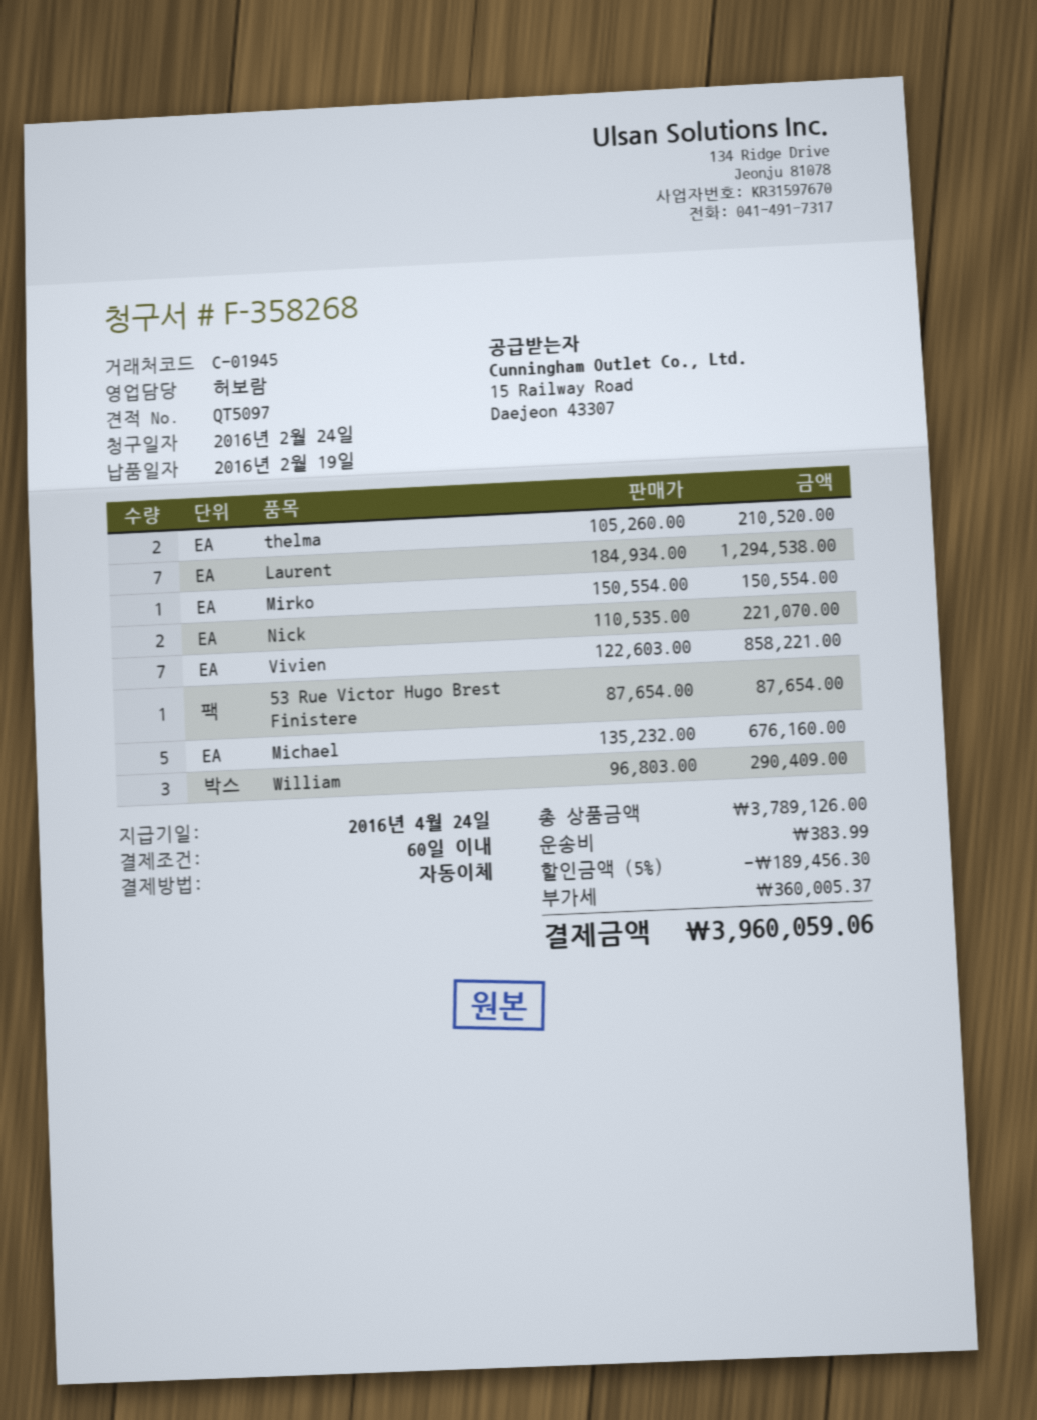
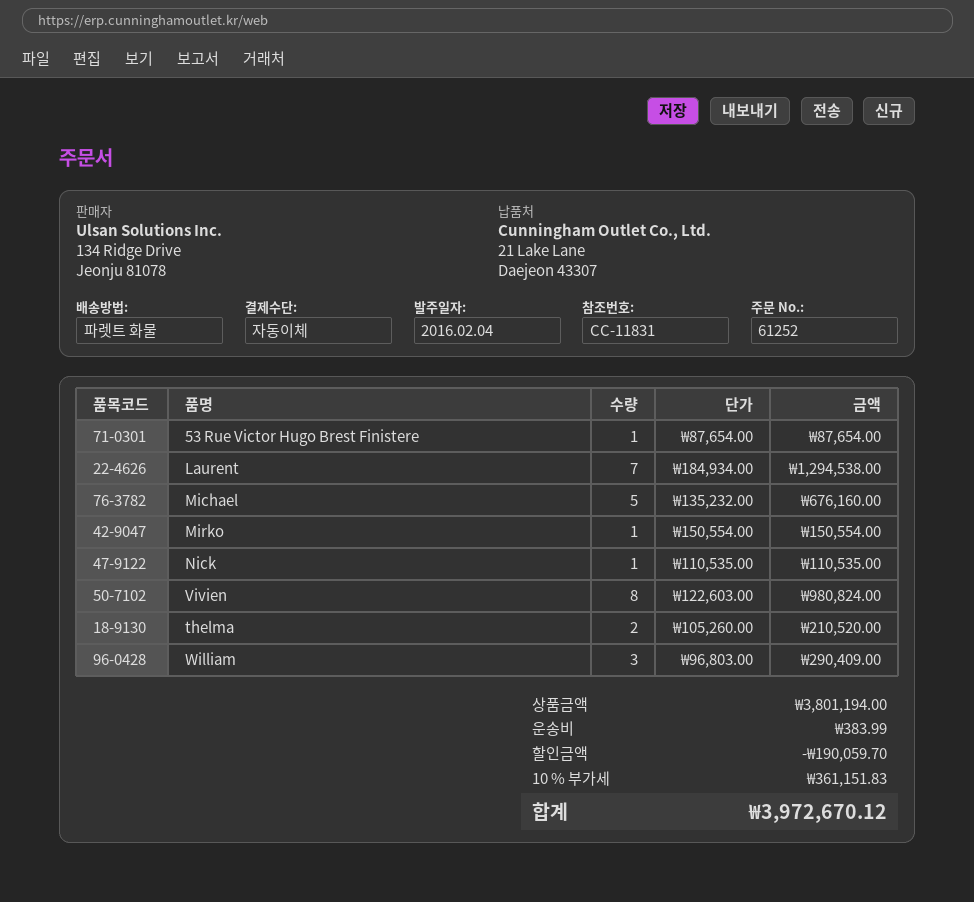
Nick: 2 x 110535.00 = 221070.00 -> 1 x 110535.00 = 110535.00
Vivien: 7 x 122603.00 = 858221.00 -> 8 x 122603.00 = 980824.00
subtotal: 3789126.00 -> 3801194.00
discount: 189456.30 -> 190059.70
tax: 360005.37 -> 361151.83
total: 3960059.06 -> 3972670.12

